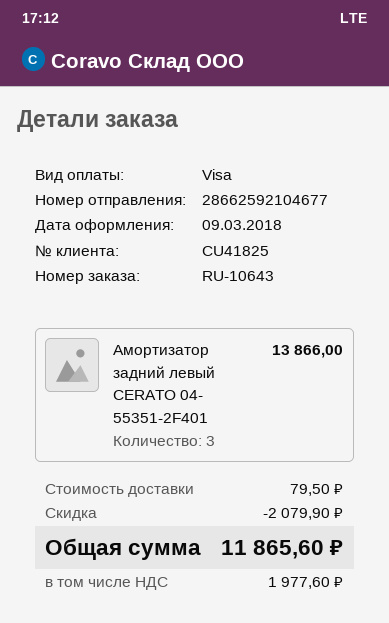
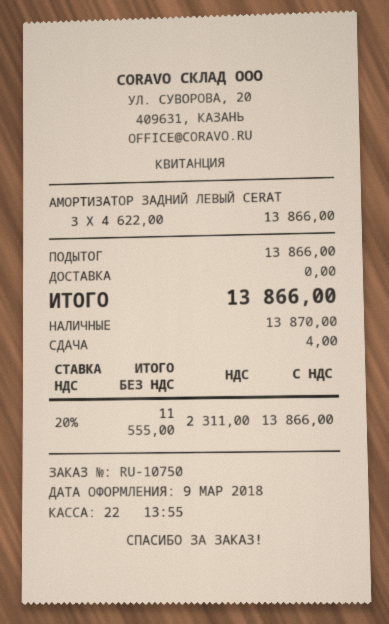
order number: RU-10643 -> RU-10750
payment method: Visa -> cash
discount: 2079.90 -> none
shipping: 79.50 -> 0.00
tax: 1977.60 -> 2311.00
total: 11865.60 -> 13866.00

